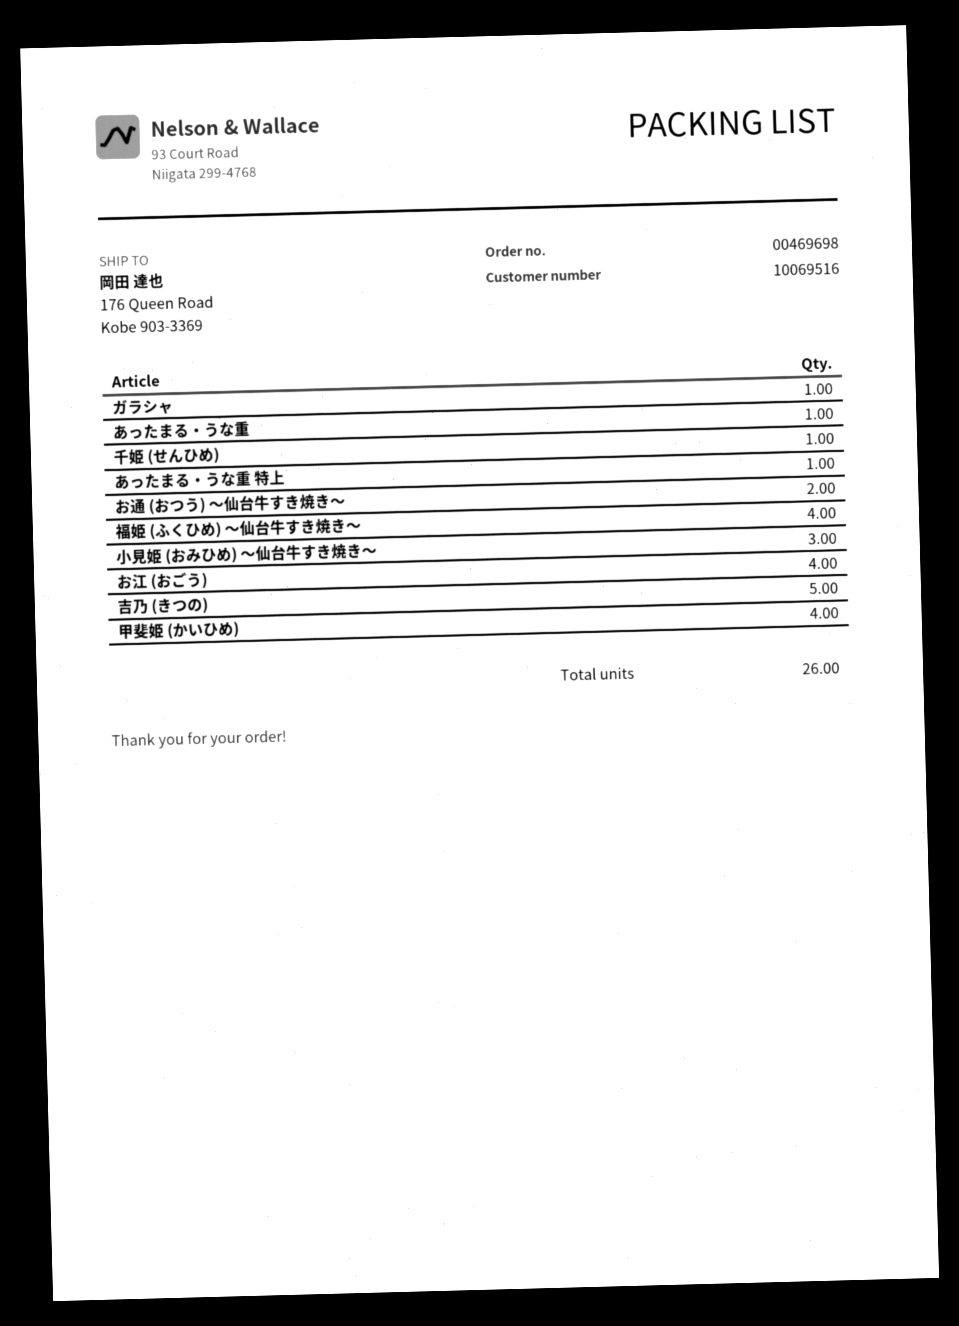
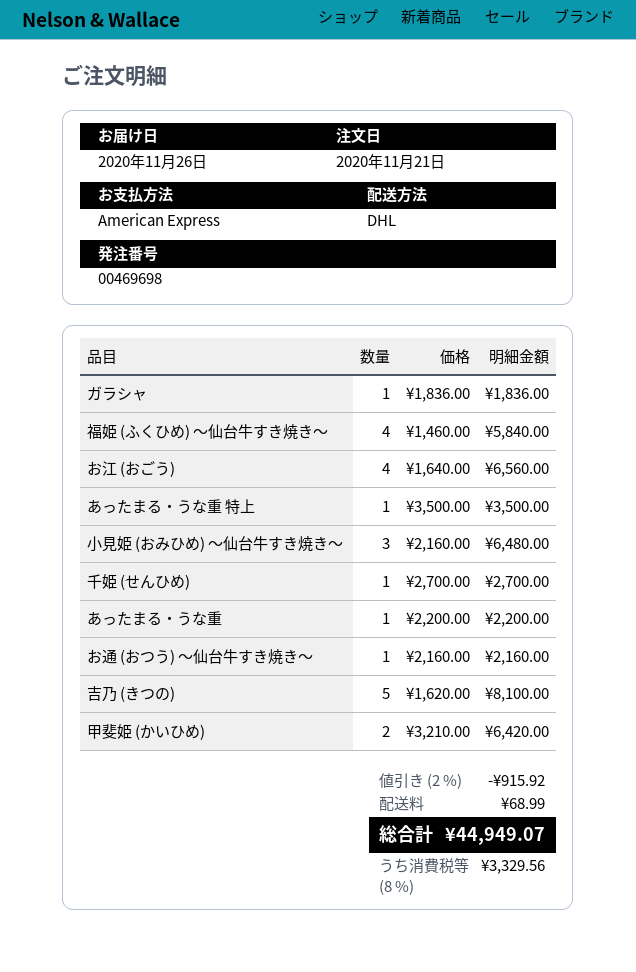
お通 (おつう) 〜仙台牛すき焼き〜: 2 -> 1
甲斐姫 (かいひめ): 4 -> 2

